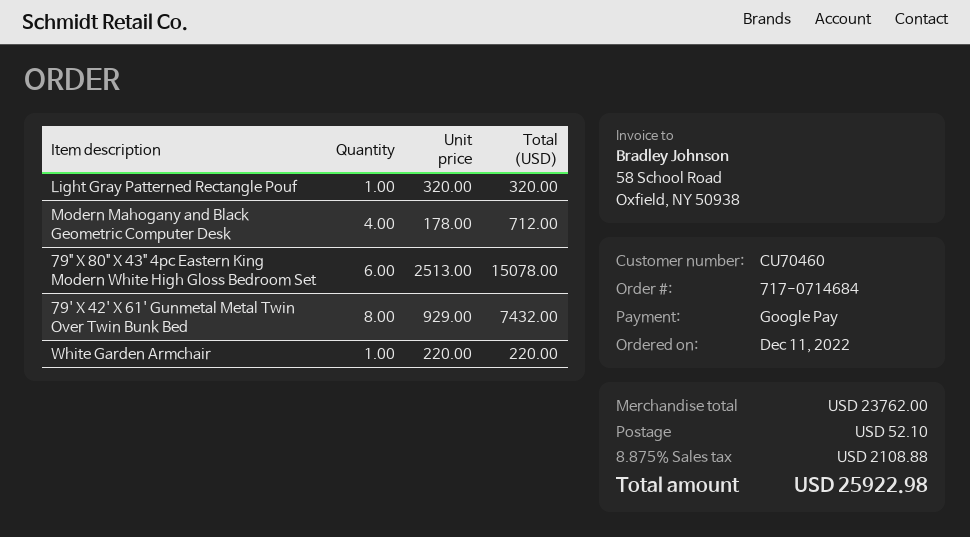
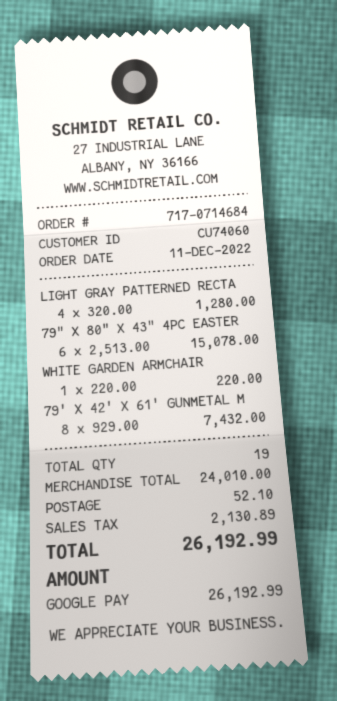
customer number: CU70460 -> CU74060
Light Gray Patterned Rectangle Pouf: 1 x 320.00 = 320.00 -> 4 x 320.00 = 1280.00
Modern Mahogany and Black Geometric Computer Desk: 4 x 178.00 = 712.00 -> none
subtotal: 23762.00 -> 24010.00
tax: 2108.88 -> 2130.89
total: 25922.98 -> 26192.99

